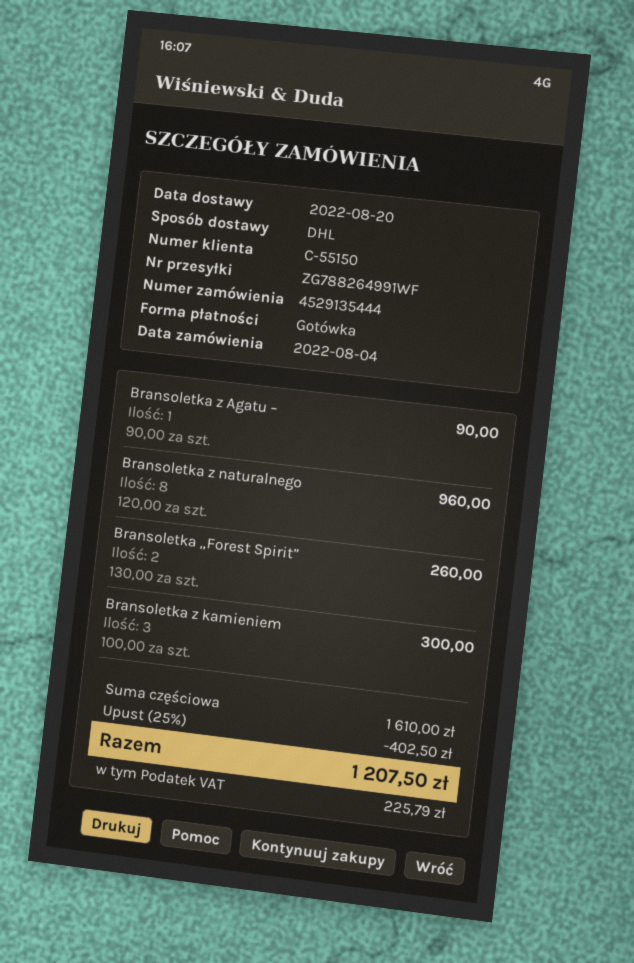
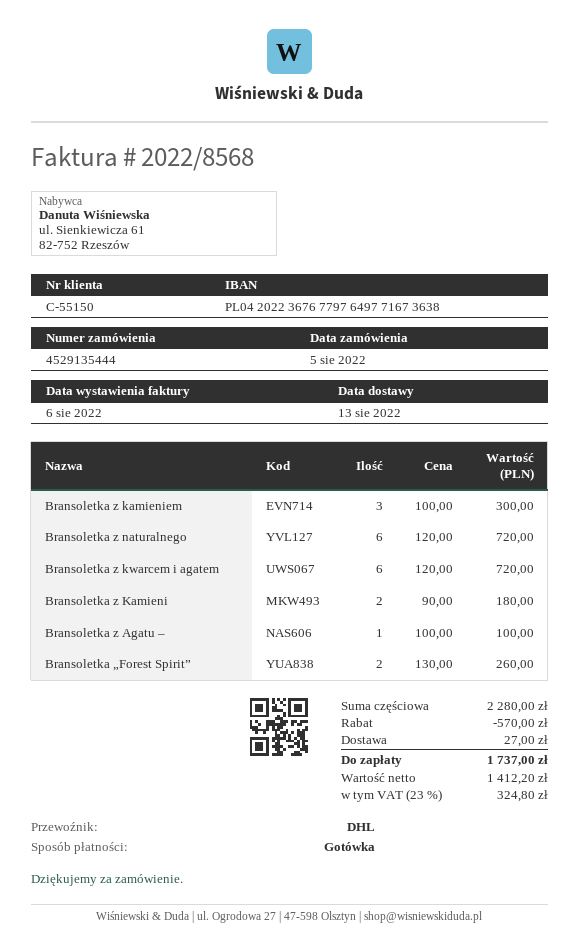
order date: 2022-08-04 -> 2022-08-05
delivery date: 2022-08-20 -> 2022-08-13
Bransoletka z Agatu –: 1 x 90.00 = 90.00 -> 1 x 100.00 = 100.00
Bransoletka z naturalnego: 8 x 120.00 = 960.00 -> 6 x 120.00 = 720.00
Bransoletka z kwarcem i agatem: none -> 6 x 120.00 = 720.00
Bransoletka z Kamieni: none -> 2 x 90.00 = 180.00
subtotal: 1610.00 -> 2280.00
discount: 402.50 -> 570.00
shipping: none -> 27.00
tax: 225.79 -> 324.80
total: 1207.50 -> 1737.00

